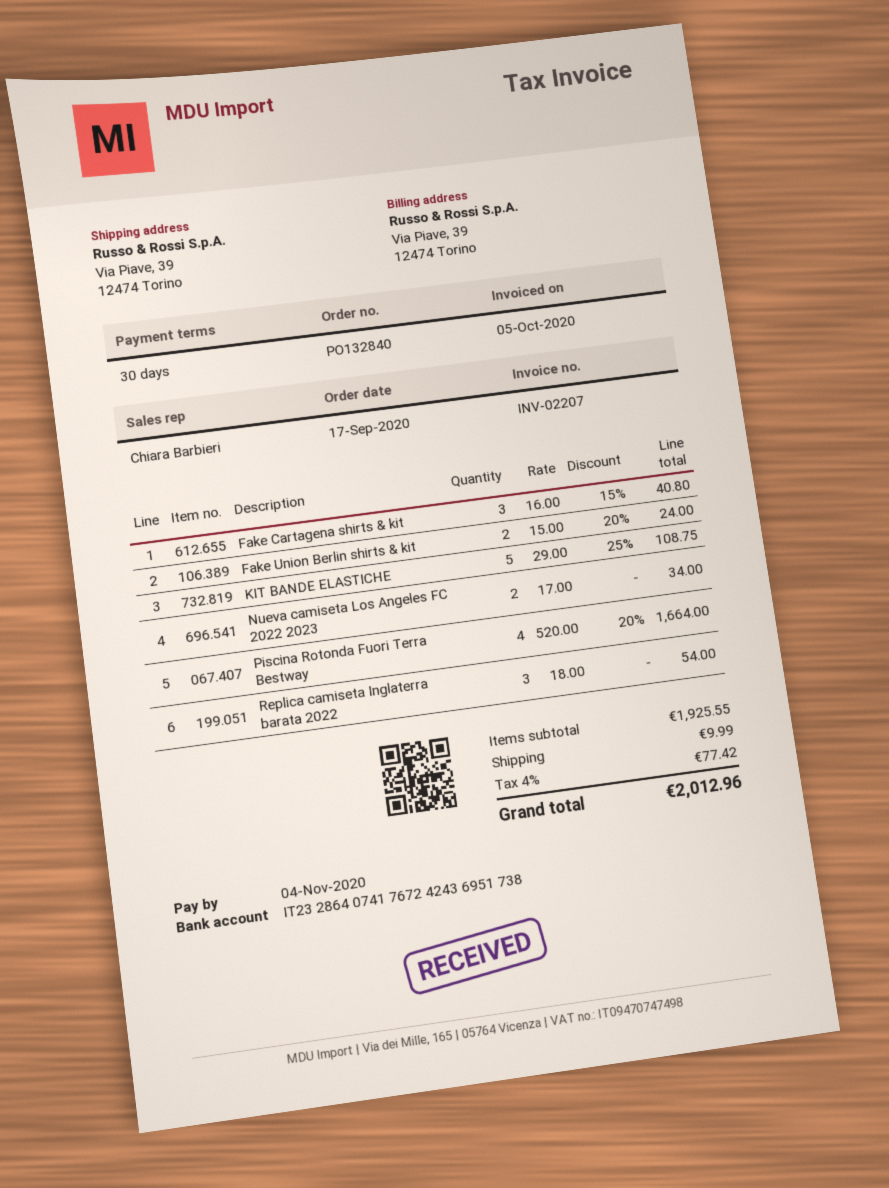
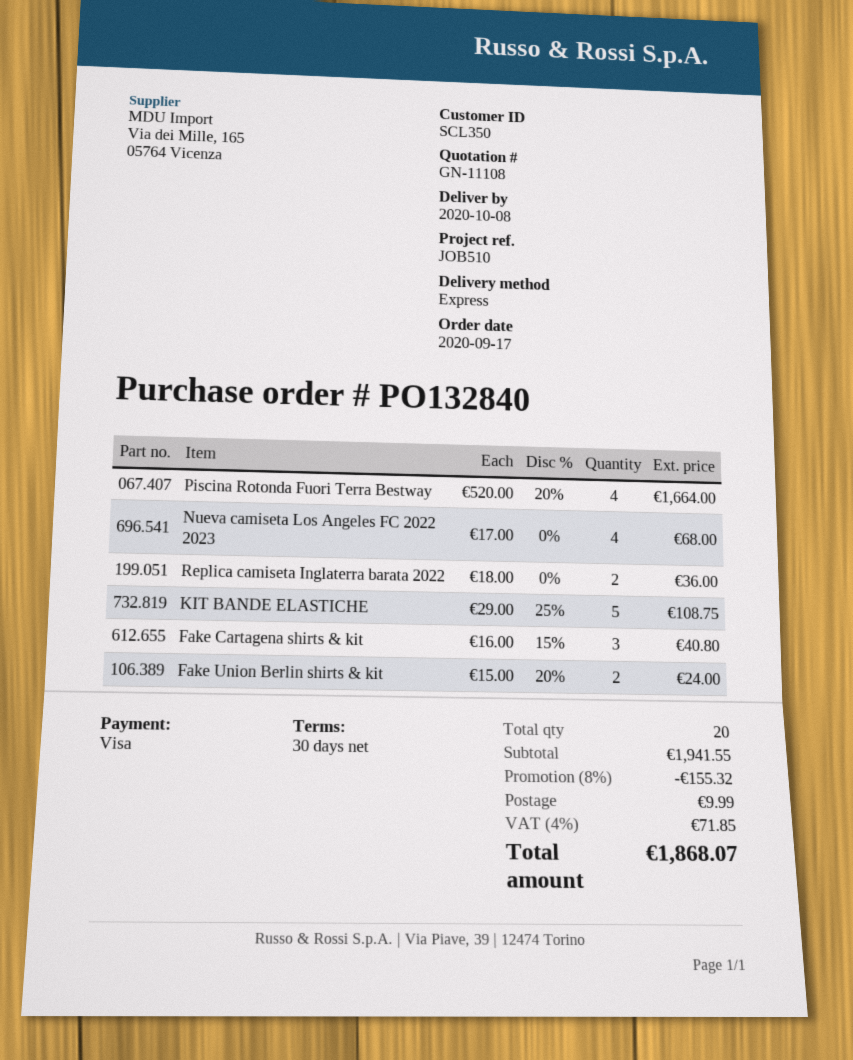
Nueva camiseta Los Angeles FC 2022 2023: 2 x 17.00 = 34.00 -> 4 x 17.00 = 68.00
Replica camiseta Inglaterra barata 2022: 3 x 18.00 = 54.00 -> 2 x 18.00 = 36.00
subtotal: 1925.55 -> 1941.55
discount: none -> 8% = 155.32
tax: 4% = 77.42 -> 4% = 71.85
total: 2012.96 -> 1868.07

